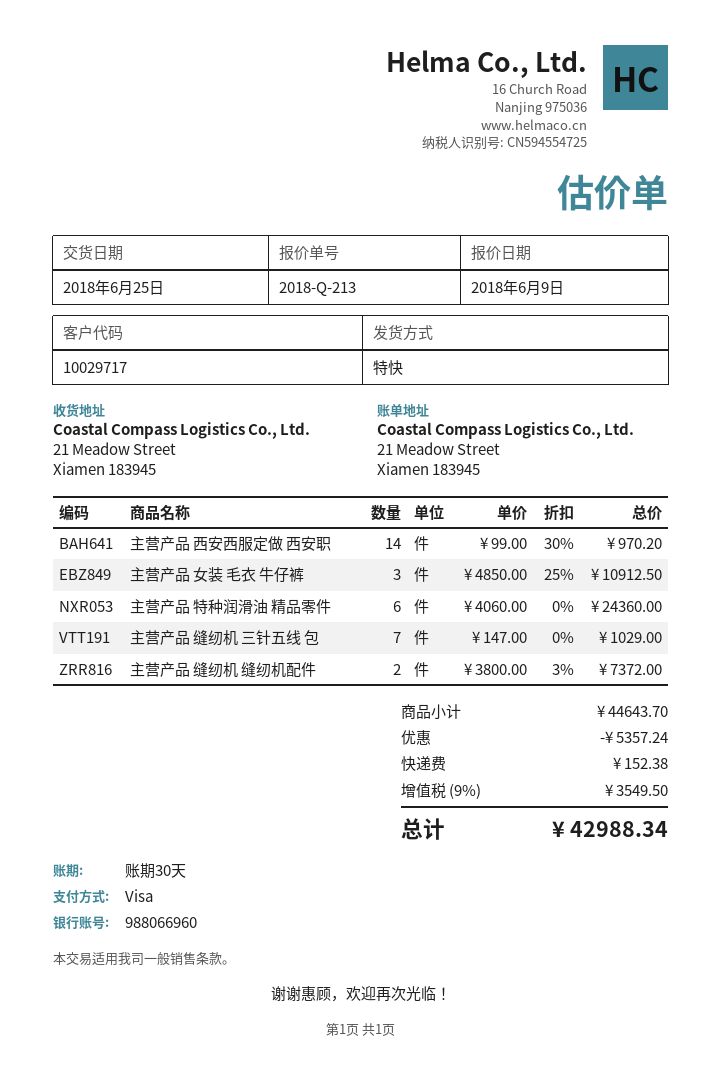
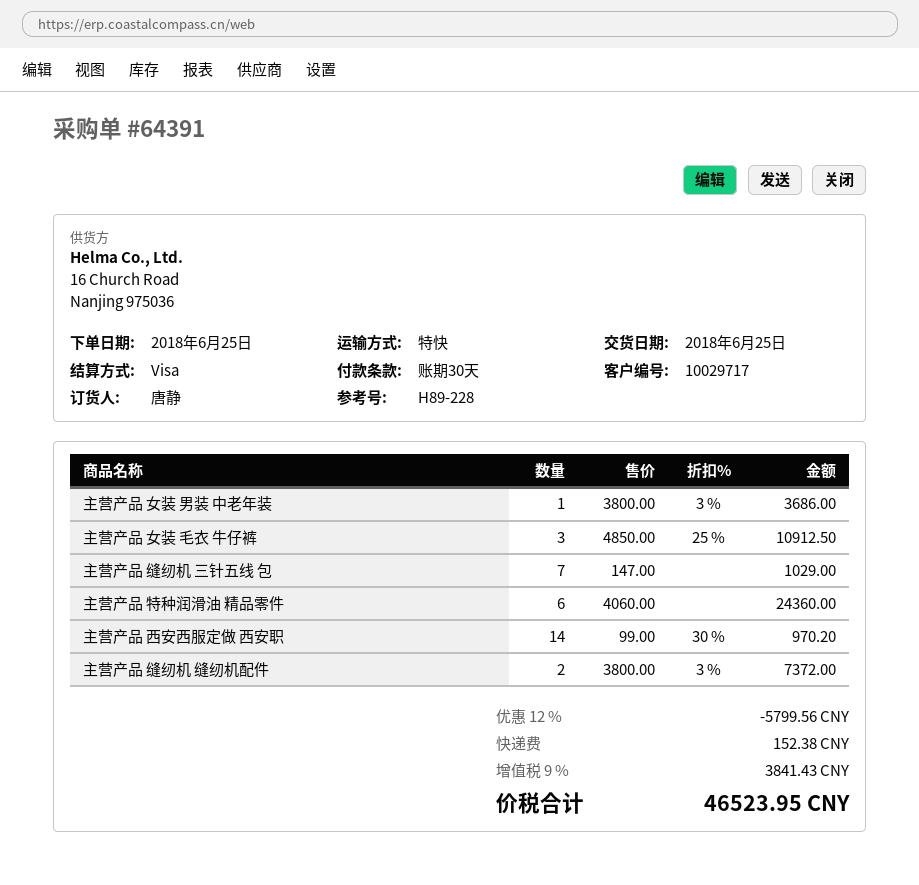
主营产品 女装 男装 中老年装: none -> 1 x 3800.00 - 3% = 3686.00
discount: 5357.24 -> 5799.56
tax: 9% = 3549.50 -> 9% = 3841.43
total: 42988.34 -> 46523.95

